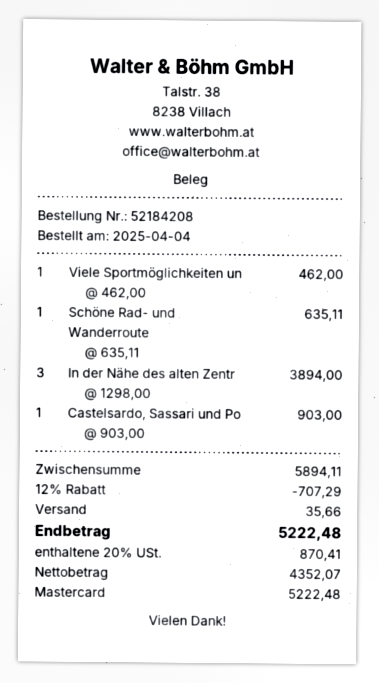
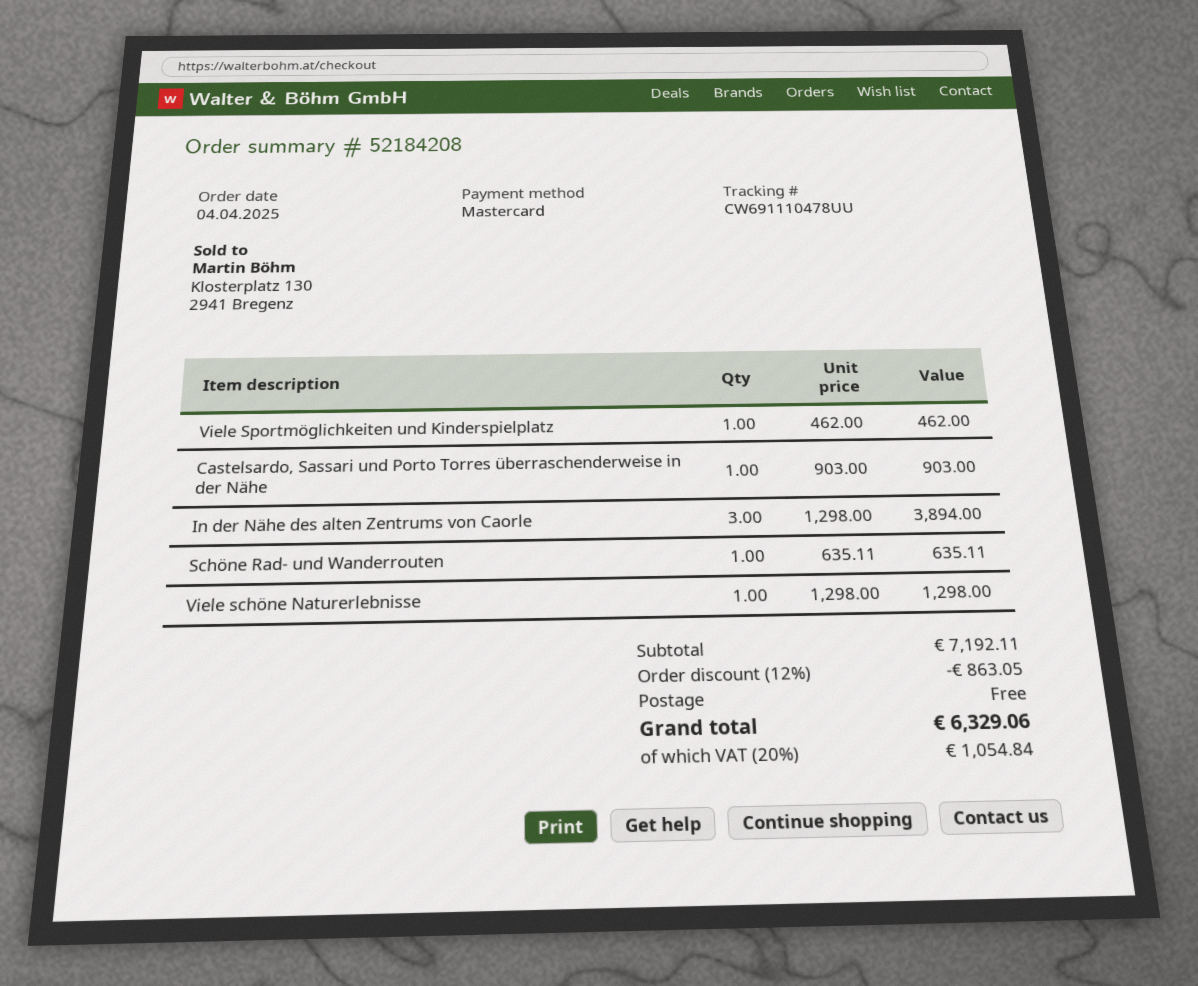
Viele schöne Naturerlebnisse: none -> 1 x 1298.00 = 1298.00
subtotal: 5894.11 -> 7192.11
discount: 12% = 707.29 -> 12% = 863.05
shipping: 35.66 -> 0.00
tax: 20% = 870.41 -> 20% = 1054.84
total: 5222.48 -> 6329.06

